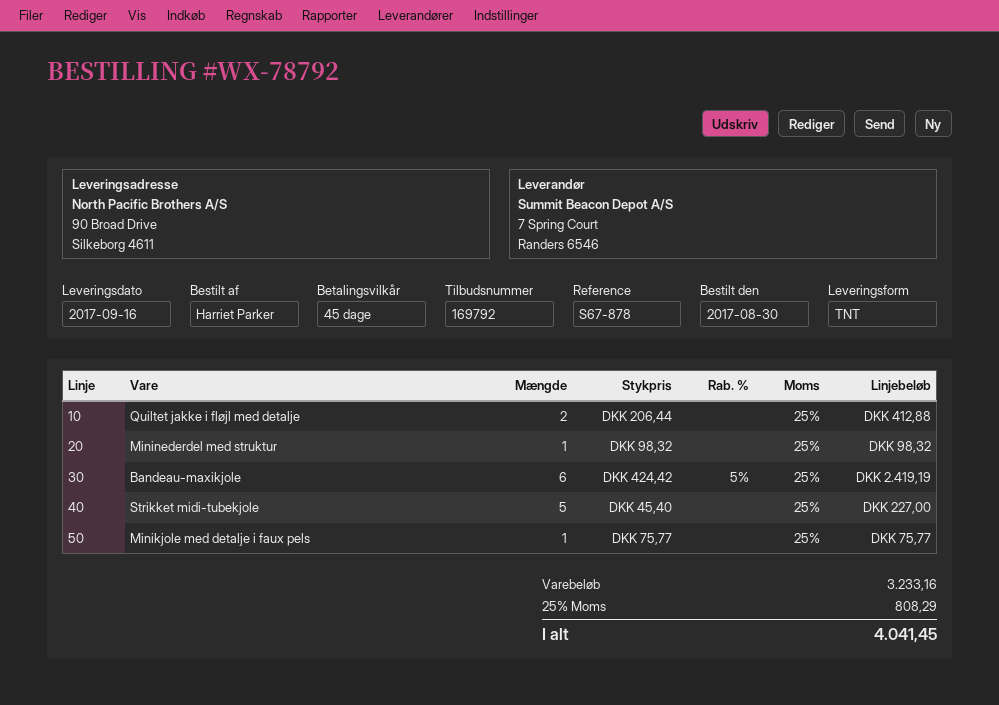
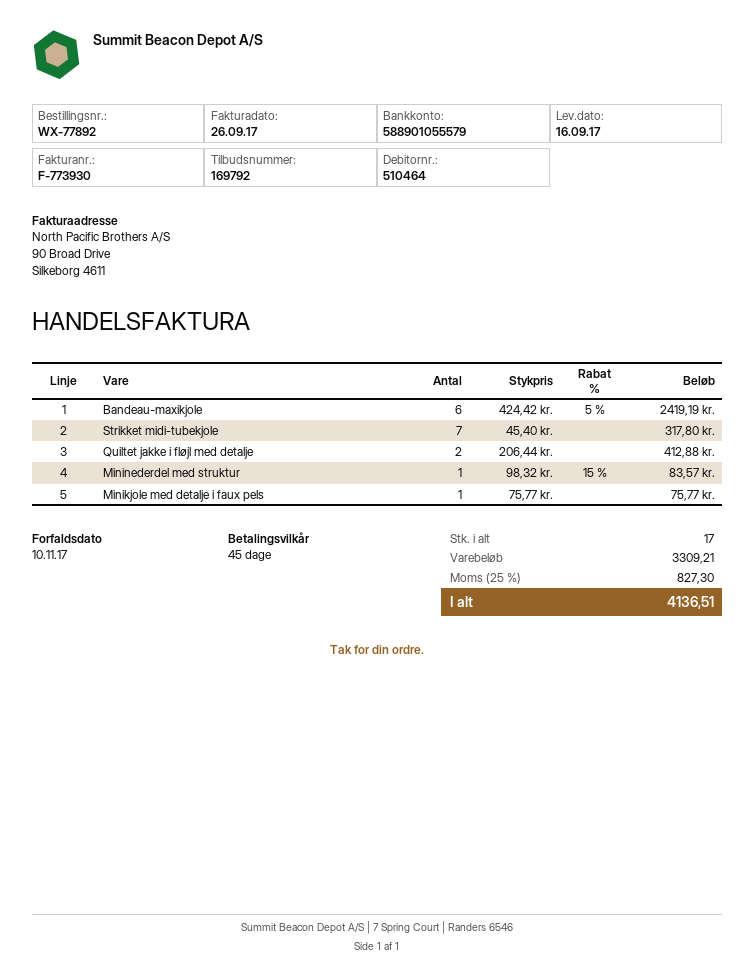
order number: WX-78792 -> WX-77892
Mininederdel med struktur: 1 x 98.32 = 98.32 -> 1 x 98.32 - 15% = 83.57
Strikket midi-tubekjole: 5 x 45.40 = 227.00 -> 7 x 45.40 = 317.80
subtotal: 3233.16 -> 3309.21
tax: 25% = 808.29 -> 25% = 827.30
total: 4041.45 -> 4136.51

